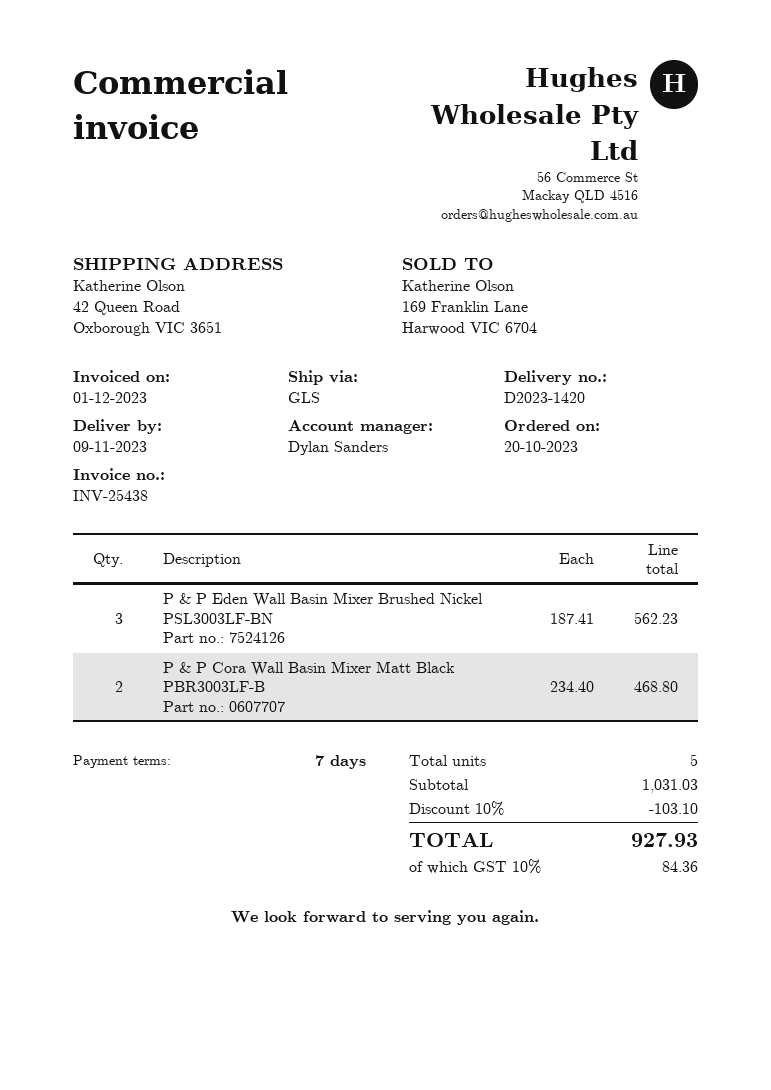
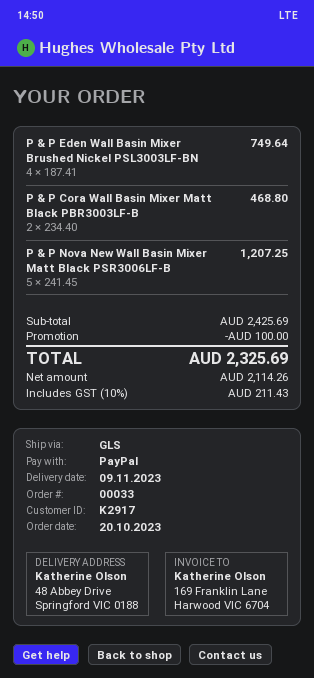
ship to: 42 Queen Road, Oxborough VIC 3651 -> 48 Abbey Drive, Springford VIC 0188
P & P Eden Wall Basin Mixer Brushed Nickel PSL3003LF-BN: 3 x 187.41 = 562.23 -> 4 x 187.41 = 749.64
P & P Nova New Wall Basin Mixer Matt Black PSR3006LF-B: none -> 5 x 241.45 = 1207.25
subtotal: 1031.03 -> 2425.69
discount: 103.10 -> 100.00
tax: 10% = 84.36 -> 10% = 211.43
total: 927.93 -> 2325.69

